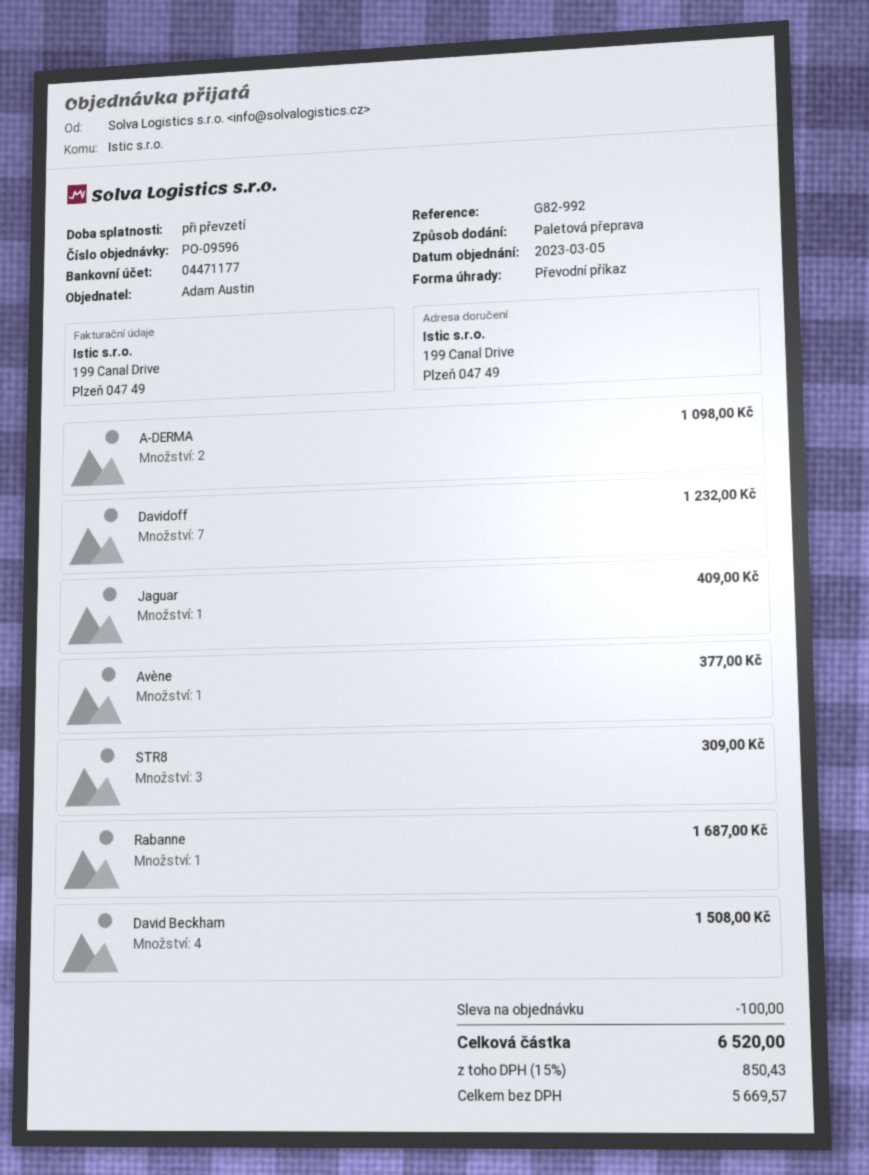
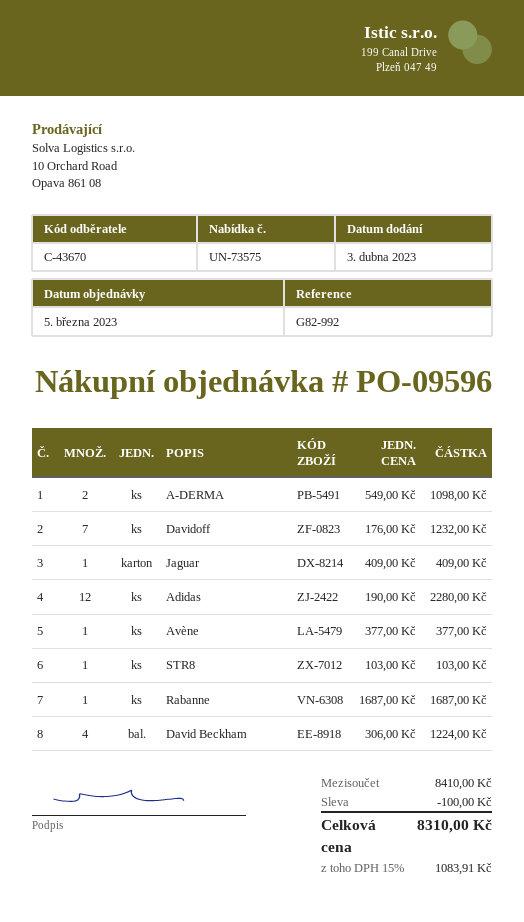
STR8: 3 for 309.00 -> 1 for 103.00
David Beckham: 4 for 1508.00 -> 4 for 1224.00
Adidas: none -> 12 for 2280.00
tax: 15% = 850.43 -> 15% = 1083.91
total: 6520.00 -> 8310.00

